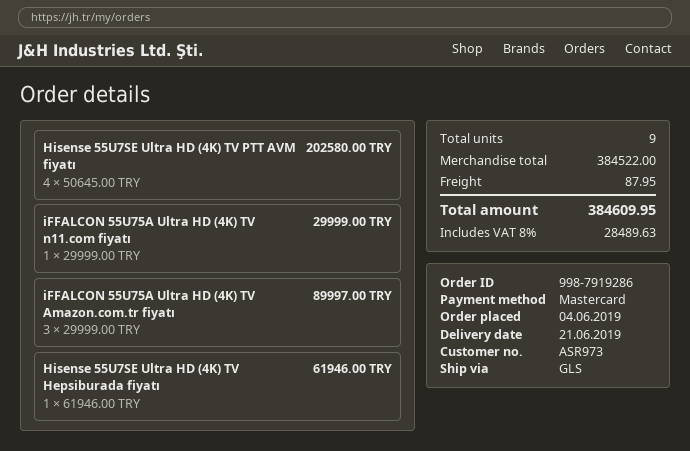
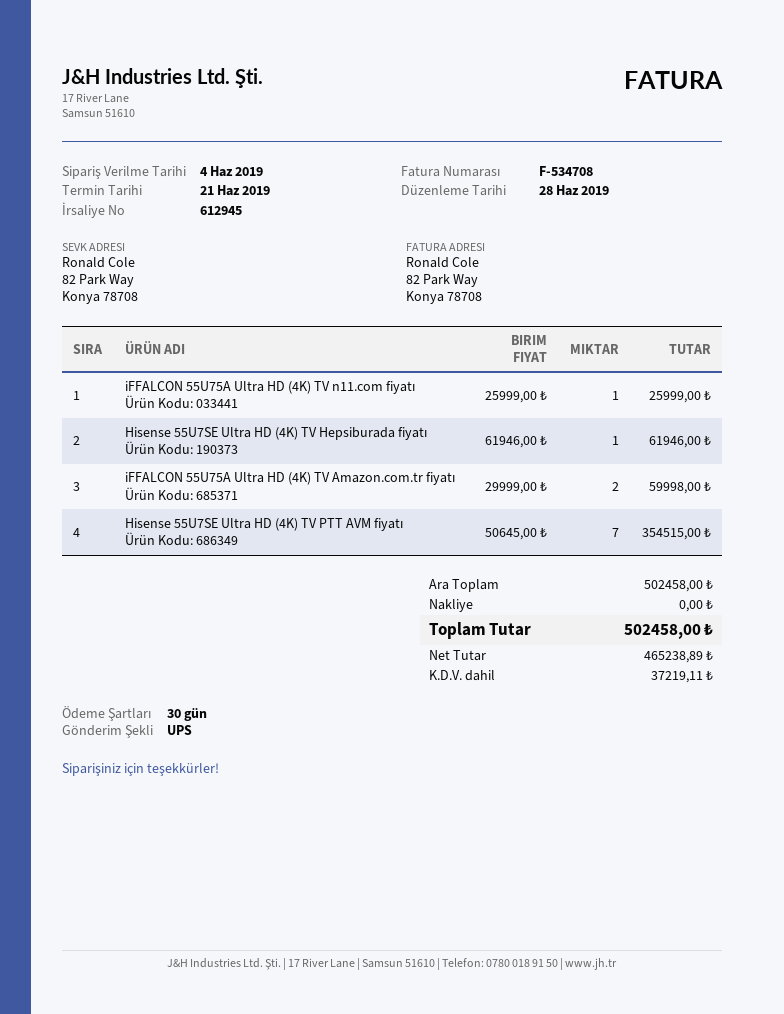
shipping method: GLS -> UPS
Hisense 55U7SE Ultra HD (4K) TV PTT AVM fiyatı: 4 x 50645.00 = 202580.00 -> 7 x 50645.00 = 354515.00
iFFALCON 55U75A Ultra HD (4K) TV n11.com fiyatı: 1 x 29999.00 = 29999.00 -> 1 x 25999.00 = 25999.00
iFFALCON 55U75A Ultra HD (4K) TV Amazon.com.tr fiyatı: 3 x 29999.00 = 89997.00 -> 2 x 29999.00 = 59998.00
subtotal: 384522.00 -> 502458.00
shipping: 87.95 -> 0.00
tax: 28489.63 -> 37219.11
total: 384609.95 -> 502458.00

